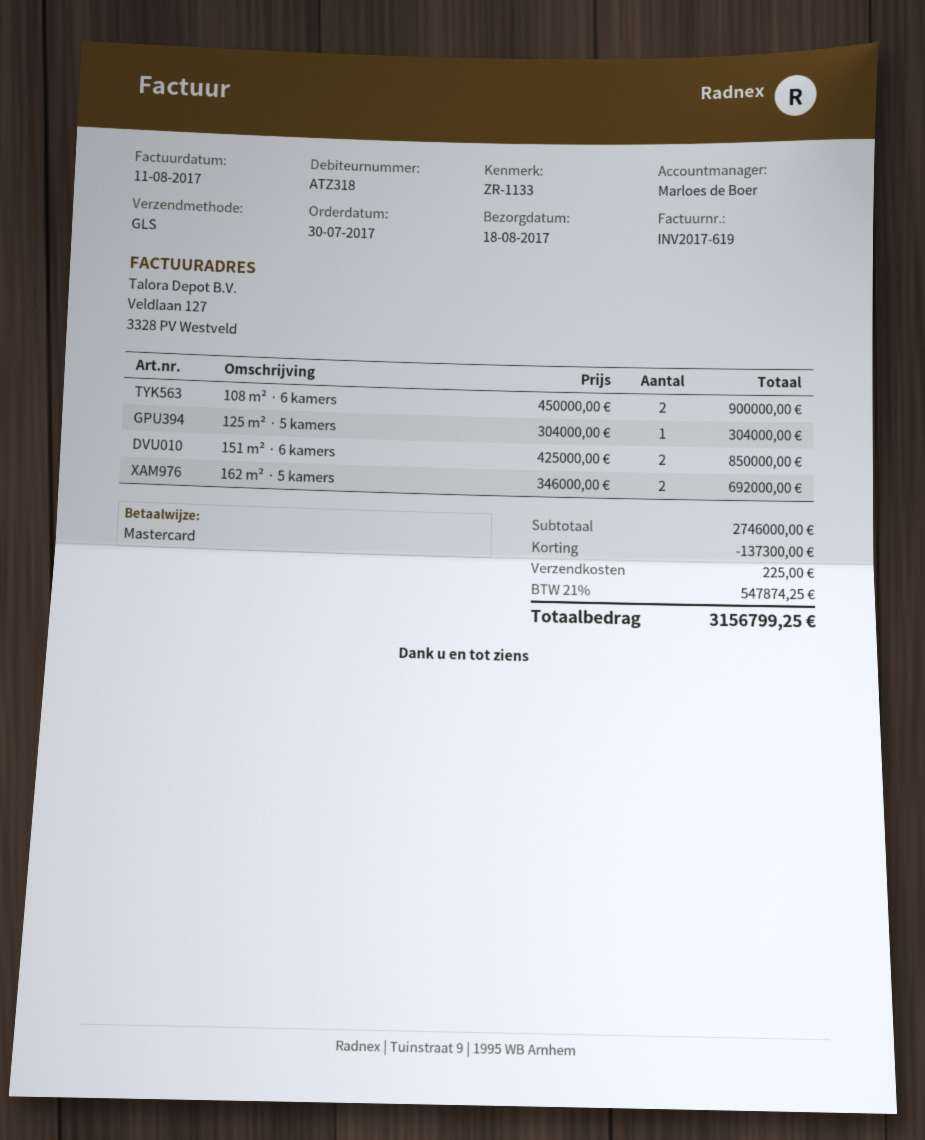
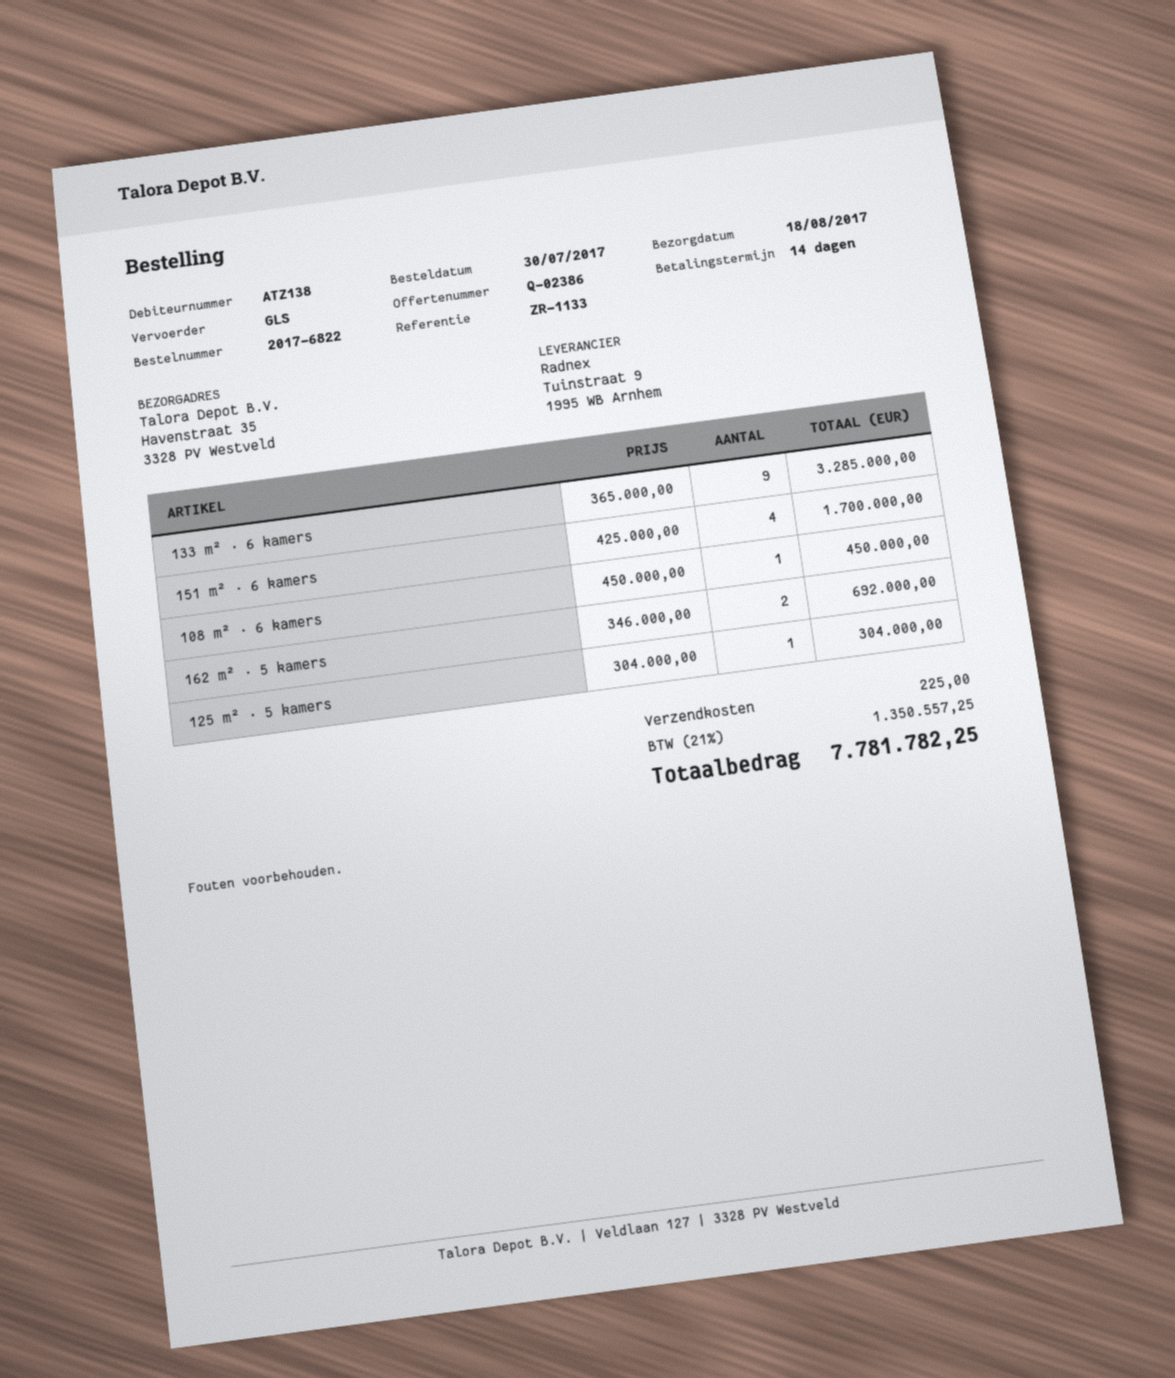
customer number: ATZ318 -> ATZ138
108 m² · 6 kamers: 2 x 450000.00 = 900000.00 -> 1 x 450000.00 = 450000.00
151 m² · 6 kamers: 2 x 425000.00 = 850000.00 -> 4 x 425000.00 = 1700000.00
133 m² · 6 kamers: none -> 9 x 365000.00 = 3285000.00
discount: 137300.00 -> none
tax: 21% = 547874.25 -> 21% = 1350557.25
total: 3156799.25 -> 7781782.25

